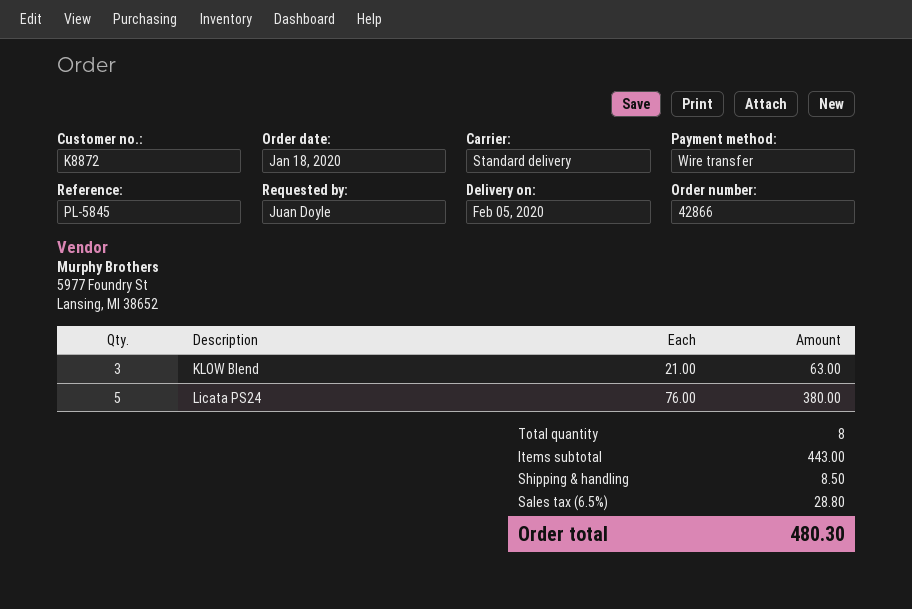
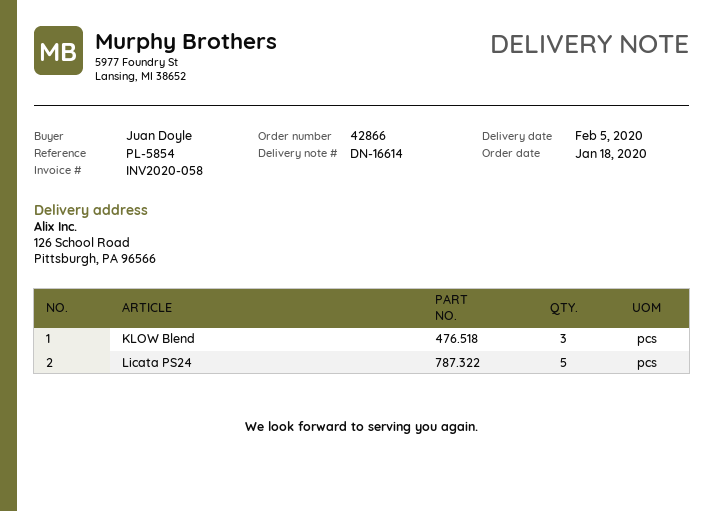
reference: PL-5845 -> PL-5854

